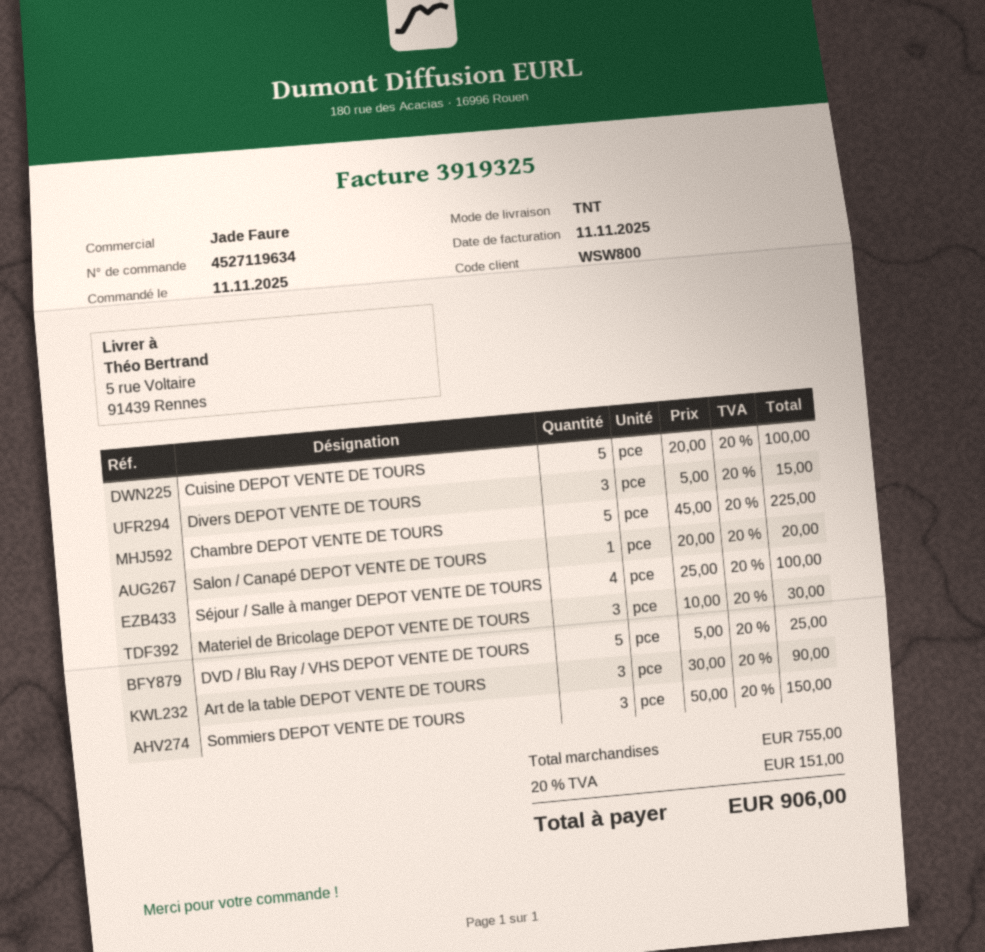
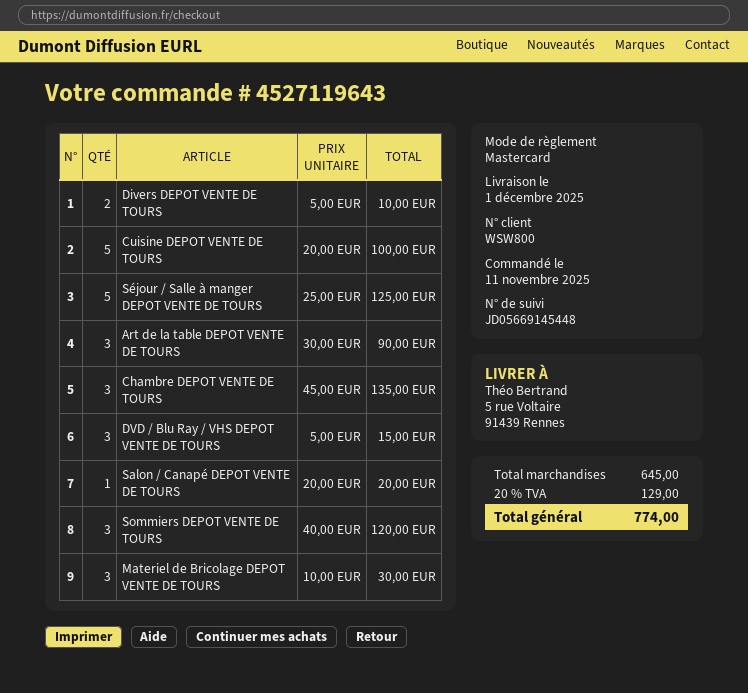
order number: 4527119634 -> 4527119643
Divers DEPOT VENTE DE TOURS: 3 x 5.00 = 15.00 -> 2 x 5.00 = 10.00
Chambre DEPOT VENTE DE TOURS: 5 x 45.00 = 225.00 -> 3 x 45.00 = 135.00
Séjour / Salle à manger DEPOT VENTE DE TOURS: 4 x 25.00 = 100.00 -> 5 x 25.00 = 125.00
DVD / Blu Ray / VHS DEPOT VENTE DE TOURS: 5 x 5.00 = 25.00 -> 3 x 5.00 = 15.00
Sommiers DEPOT VENTE DE TOURS: 3 x 50.00 = 150.00 -> 3 x 40.00 = 120.00
subtotal: 755.00 -> 645.00
tax: 20% = 151.00 -> 20% = 129.00
total: 906.00 -> 774.00

